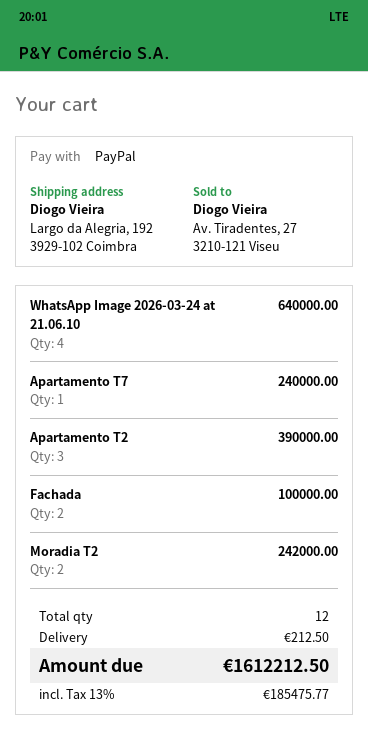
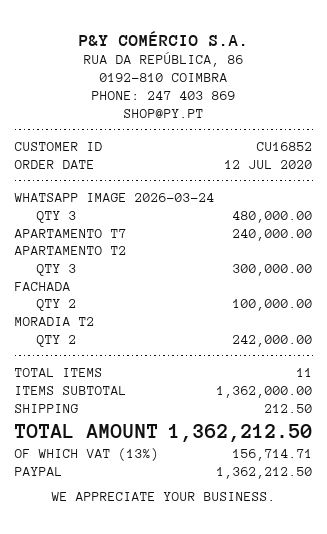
WhatsApp Image 2026-03-24 at 21.06.10: 4 for 640000.00 -> 3 for 480000.00
Apartamento T2: 3 for 390000.00 -> 3 for 300000.00
total quantity: 12 -> 11
tax: 13% = 185475.77 -> 13% = 156714.71
total: 1612212.50 -> 1362212.50

